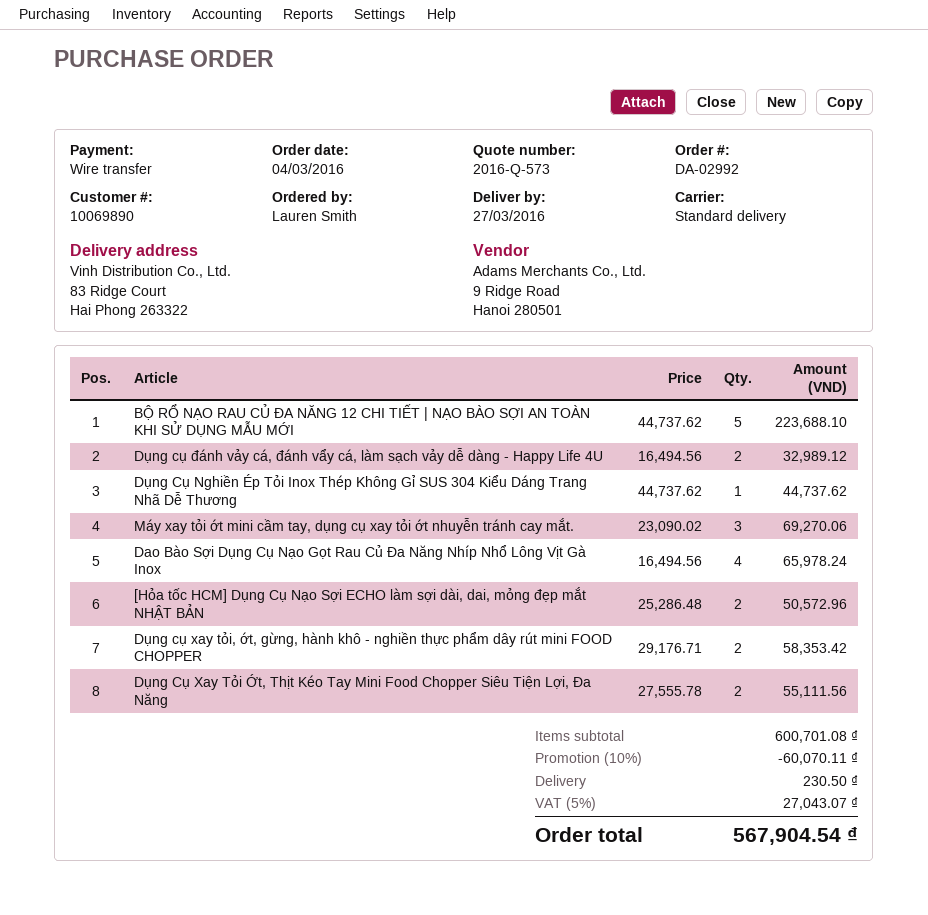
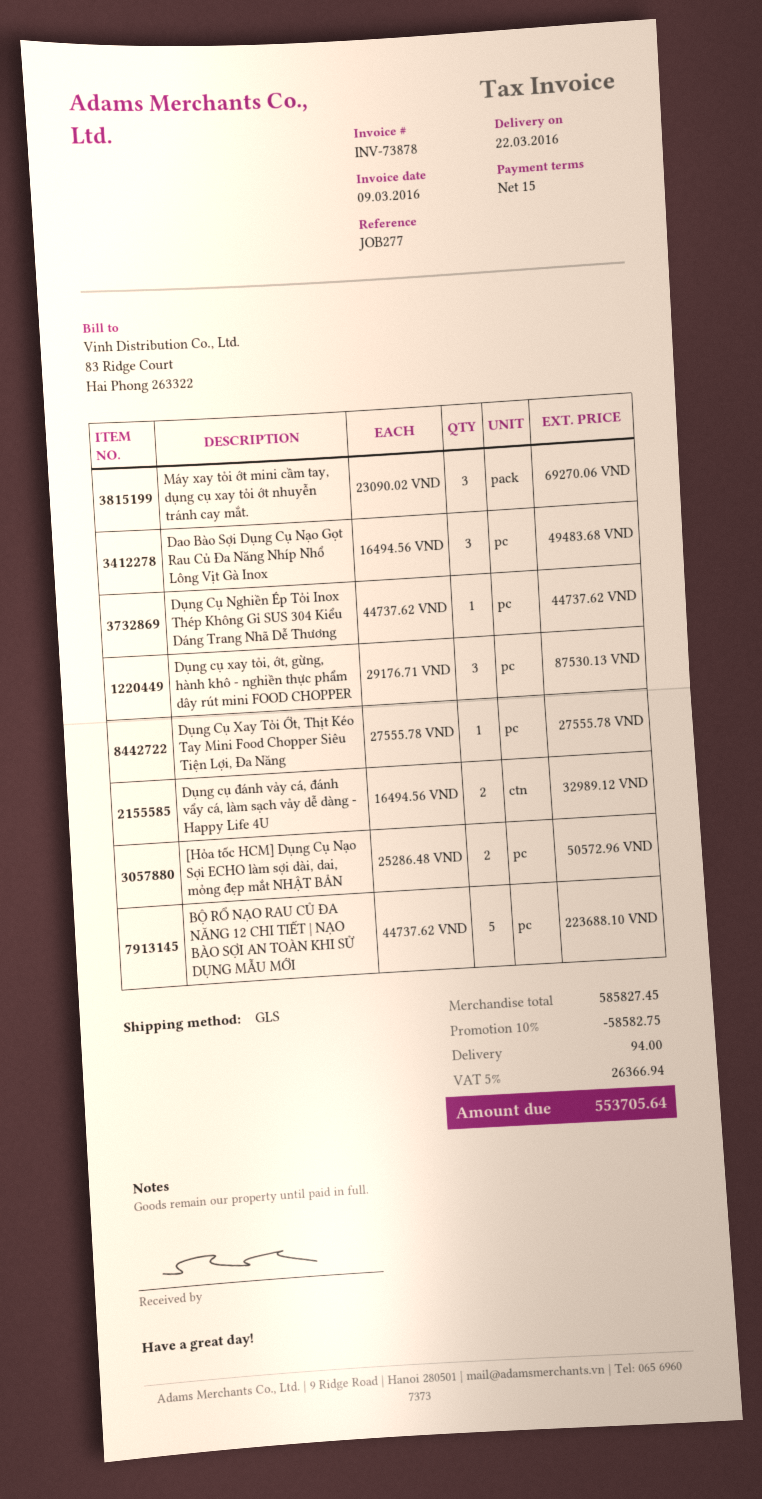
delivery date: 2016-03-27 -> 2016-03-22
shipping method: standard -> GLS
Dao Bào Sợi Dụng Cụ Nạo Gọt Rau Củ Đa Năng Nhíp Nhổ Lông Vịt Gà Inox: 4 x 16494.56 = 65978.24 -> 3 x 16494.56 = 49483.68
Dụng cụ xay tỏi, ớt, gừng, hành khô - nghiền thực phẩm dây rút mini FOOD CHOPPER: 2 x 29176.71 = 58353.42 -> 3 x 29176.71 = 87530.13
Dụng Cụ Xay Tỏi Ớt, Thịt Kéo Tay Mini Food Chopper Siêu Tiện Lợi, Đa Năng: 2 x 27555.78 = 55111.56 -> 1 x 27555.78 = 27555.78
subtotal: 600701.08 -> 585827.45
discount: 10% = 60070.11 -> 10% = 58582.75
shipping: 230.50 -> 94.00
tax: 5% = 27043.07 -> 5% = 26366.94
total: 567904.54 -> 553705.64

